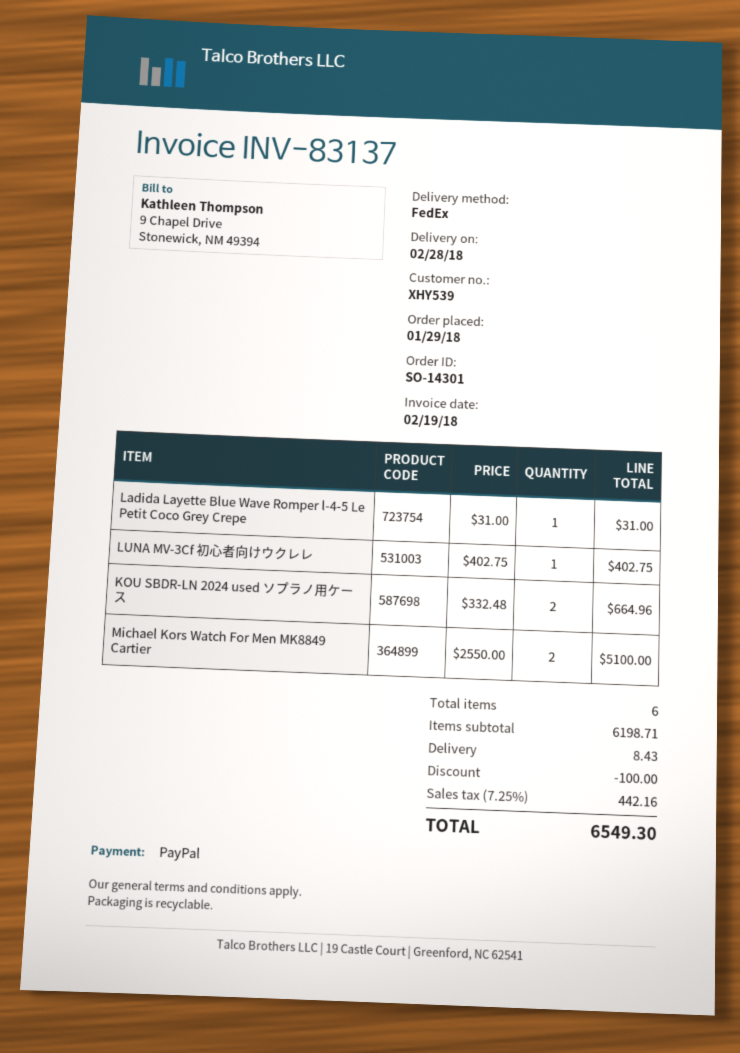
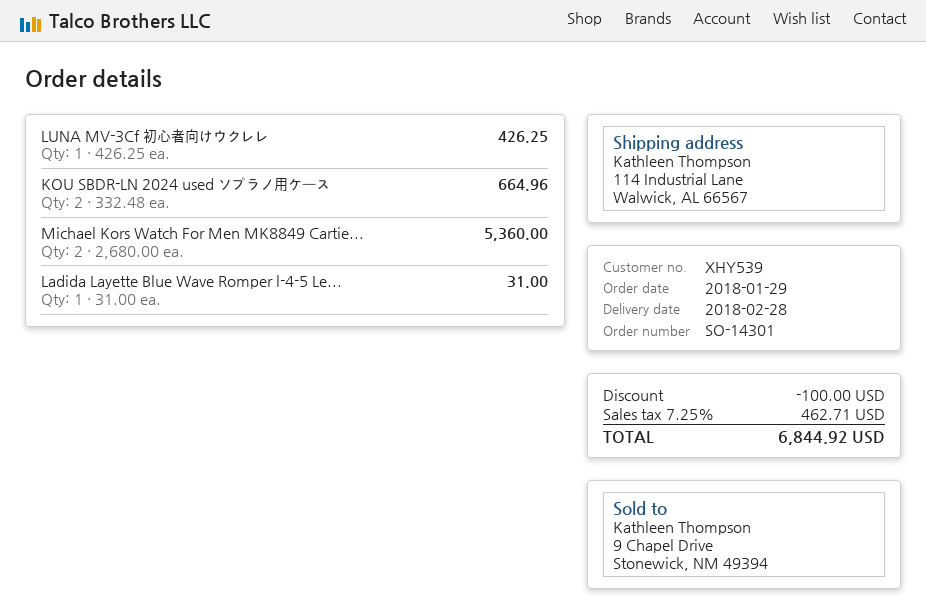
LUNA MV-3Cf 初心者向けウクレレ: 1 x 402.75 = 402.75 -> 1 x 426.25 = 426.25
Michael Kors Watch For Men MK8849 Cartier: 2 x 2550.00 = 5100.00 -> 2 x 2680.00 = 5360.00
shipping: 8.43 -> none
tax: 7.25% = 442.16 -> 7.25% = 462.71
total: 6549.30 -> 6844.92

